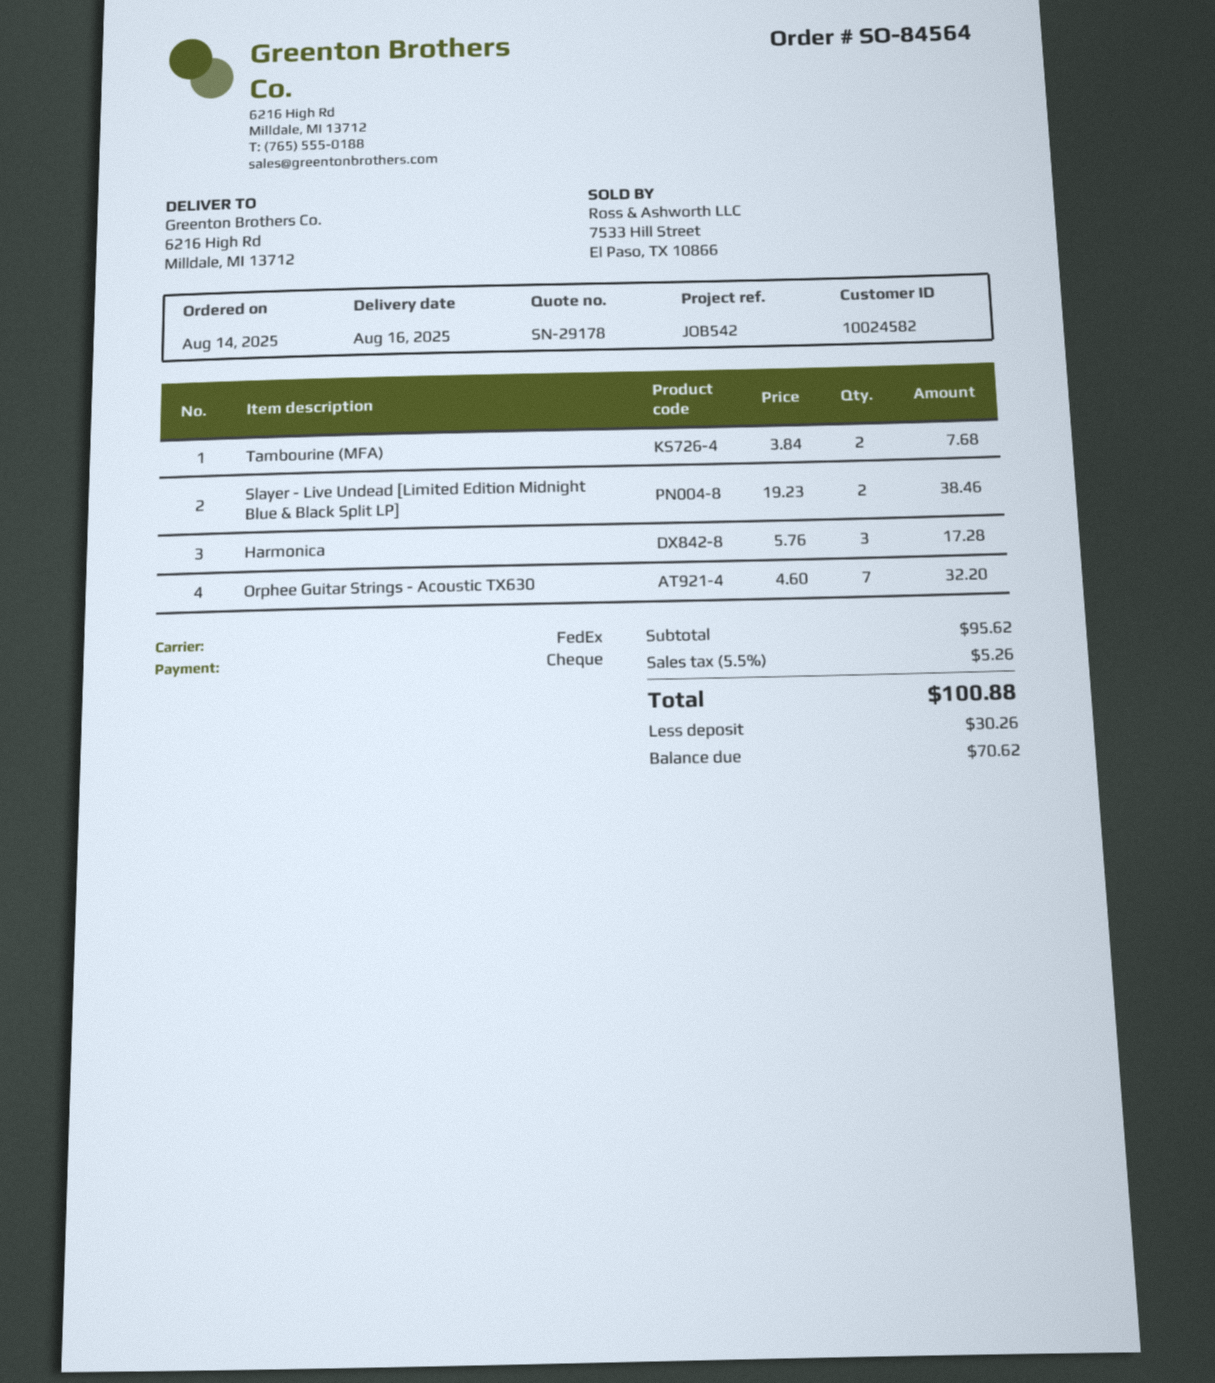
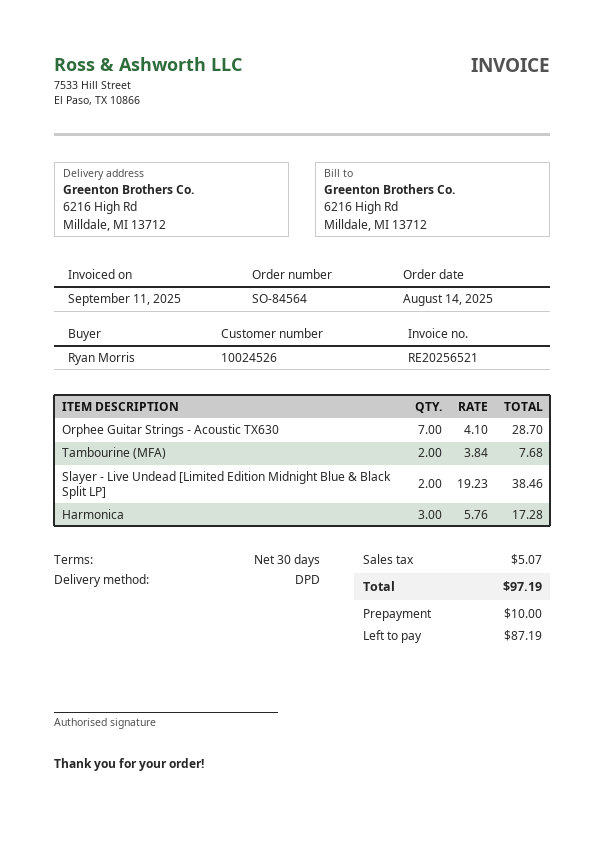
customer number: 10024582 -> 10024526
shipping method: FedEx -> DPD
Orphee Guitar Strings - Acoustic TX630: 7 x 4.60 = 32.20 -> 7 x 4.10 = 28.70
tax: 5.26 -> 5.07
total: 100.88 -> 97.19
deposit: 30.26 -> 10.00
balance: 70.62 -> 87.19

